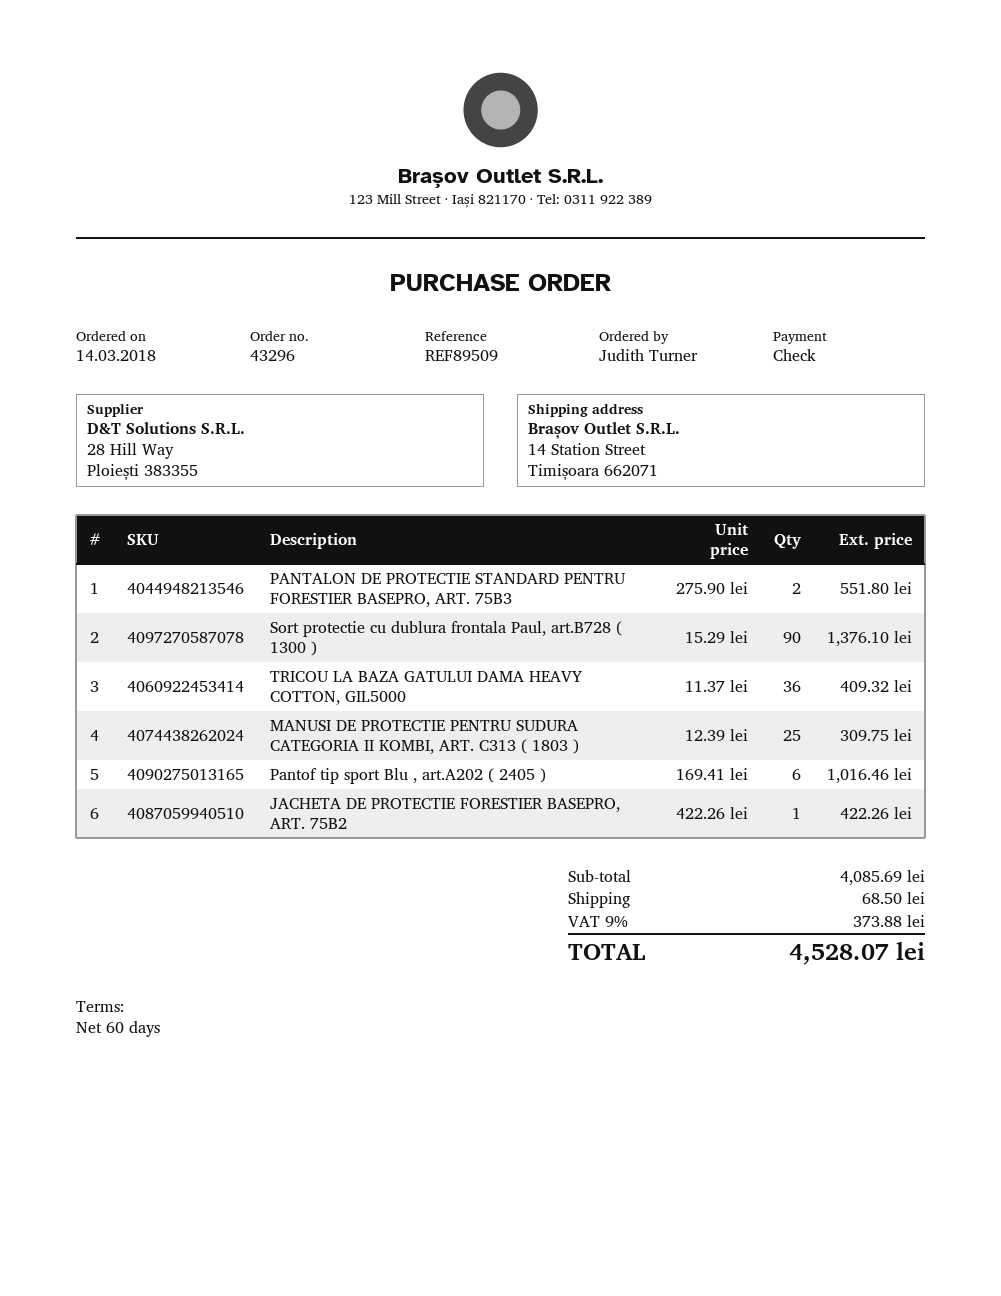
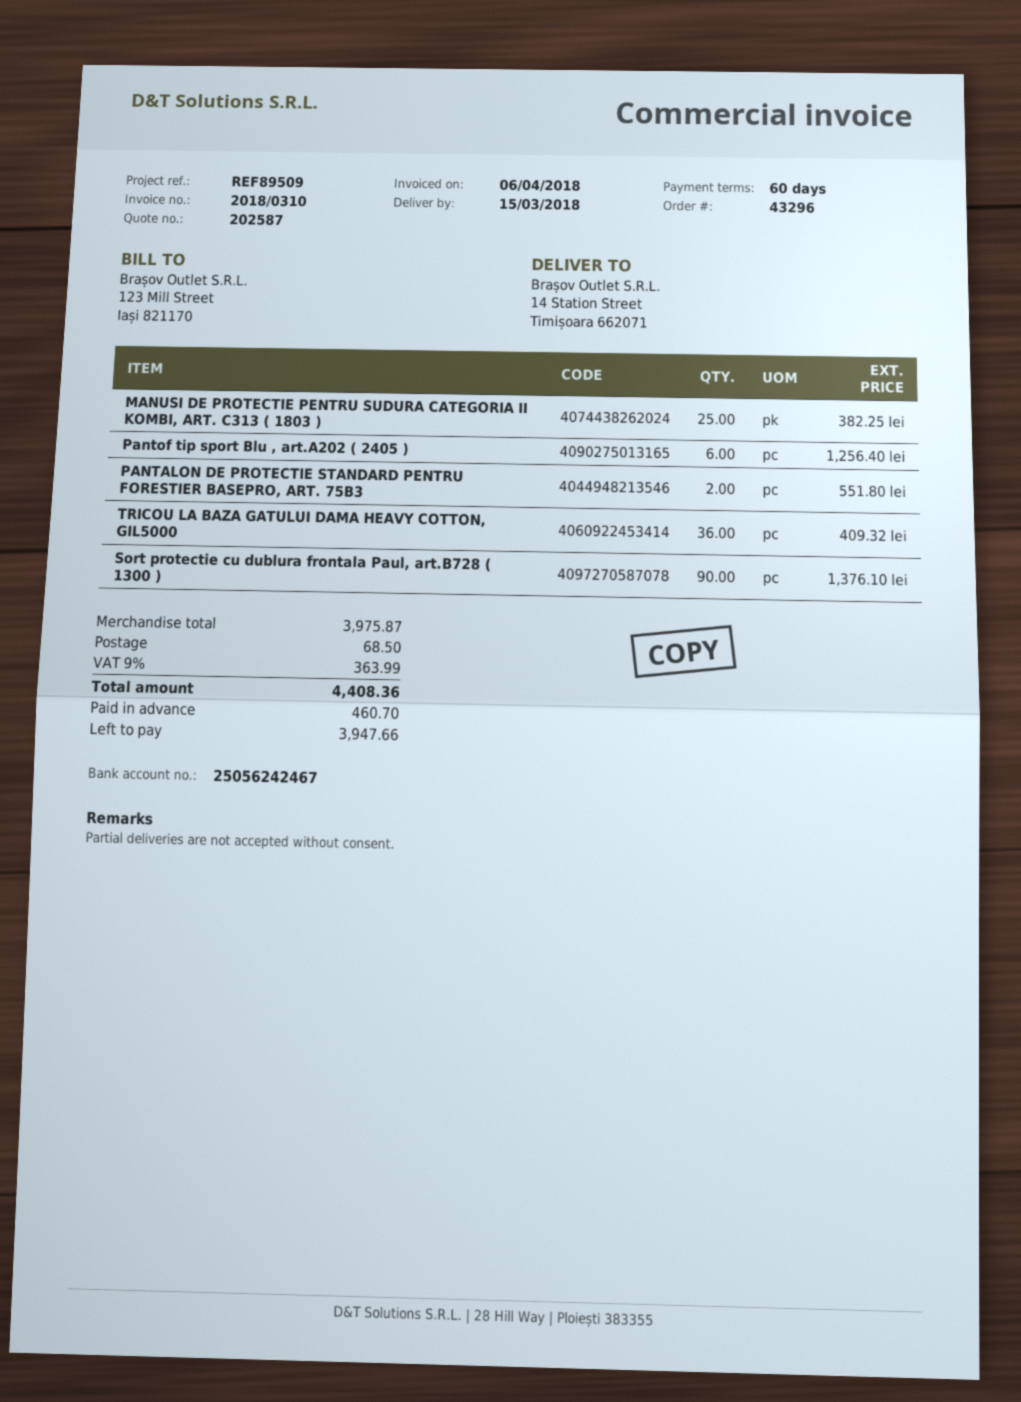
MANUSI DE PROTECTIE PENTRU SUDURA CATEGORIA II KOMBI, ART. C313 ( 1803 ): 25 for 309.75 -> 25 for 382.25
Pantof tip sport Blu , art.A202 ( 2405 ): 6 for 1016.46 -> 6 for 1256.40
JACHETA DE PROTECTIE FORESTIER BASEPRO, ART. 75B2: 1 for 422.26 -> none
subtotal: 4085.69 -> 3975.87
tax: 9% = 373.88 -> 9% = 363.99
total: 4528.07 -> 4408.36

